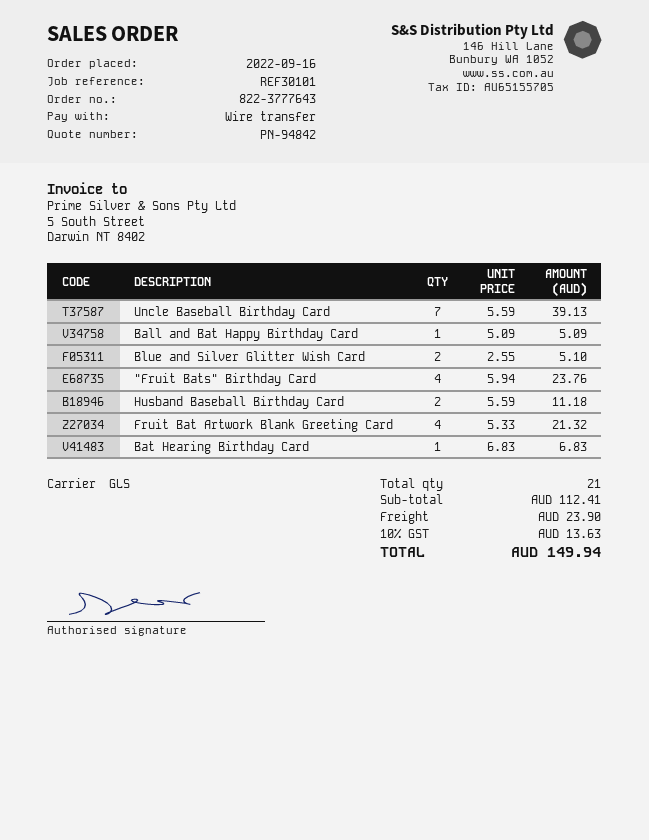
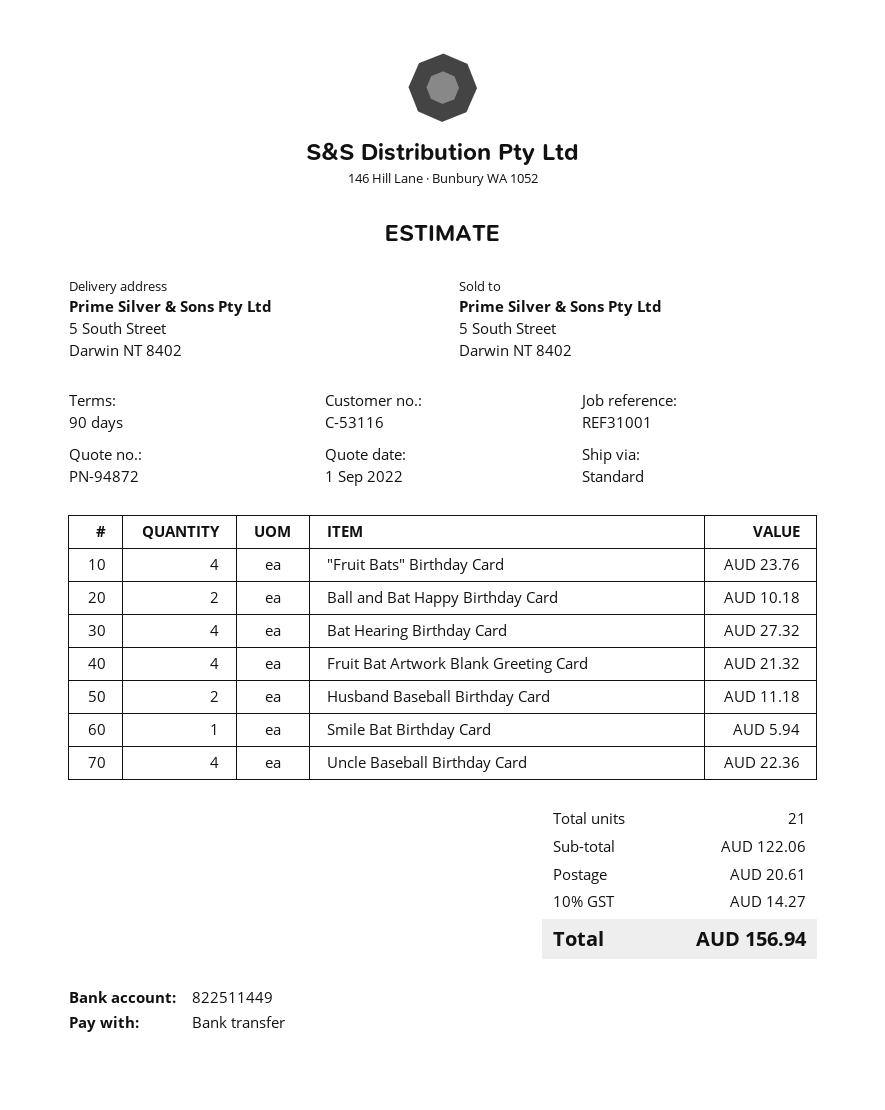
quote number: PN-94842 -> PN-94872
reference: REF30101 -> REF31001
shipping method: GLS -> standard
Uncle Baseball Birthday Card: 7 for 39.13 -> 4 for 22.36
Ball and Bat Happy Birthday Card: 1 for 5.09 -> 2 for 10.18
Blue and Silver Glitter Wish Card: 2 for 5.10 -> none
Bat Hearing Birthday Card: 1 for 6.83 -> 4 for 27.32
Smile Bat Birthday Card: none -> 1 for 5.94
subtotal: 112.41 -> 122.06
shipping: 23.90 -> 20.61
tax: 10% = 13.63 -> 10% = 14.27
total: 149.94 -> 156.94

